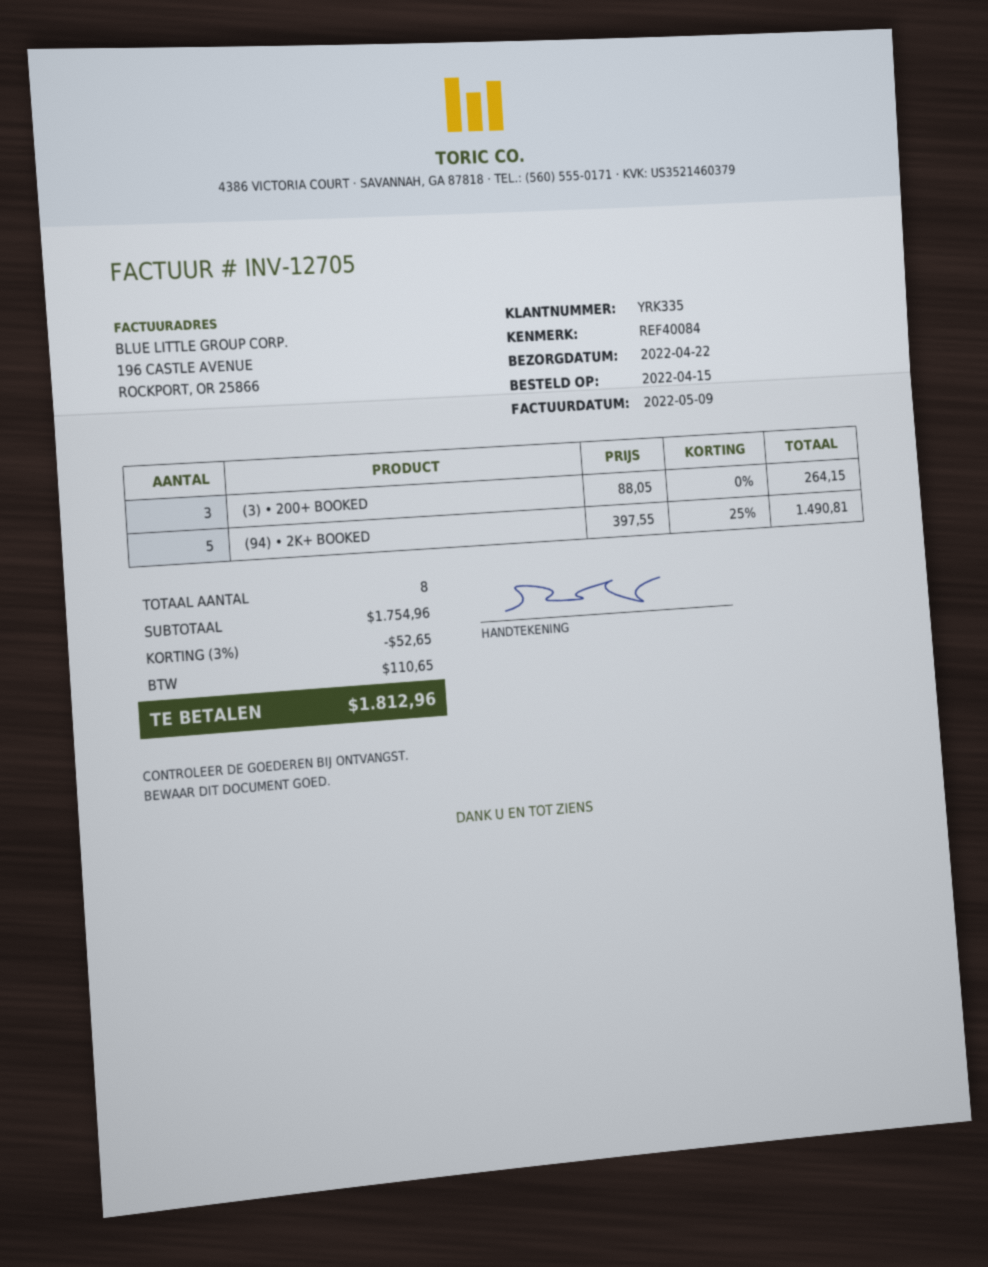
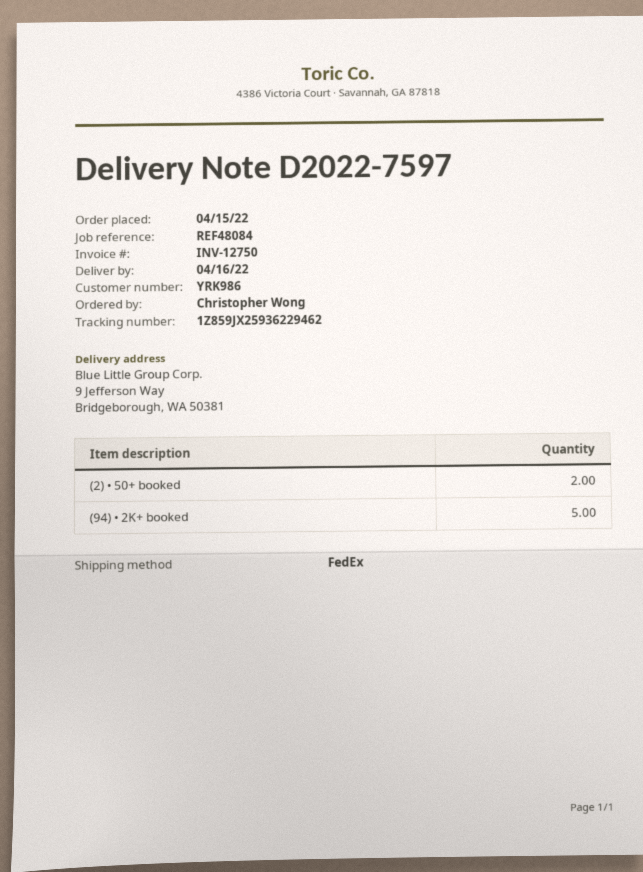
delivery date: 2022-04-22 -> 2022-04-16
invoice number: INV-12705 -> INV-12750
customer number: YRK335 -> YRK986
reference: REF40084 -> REF48084
(3) • 200+ BOOKED: 3 -> none
(2) • 50+ booked: none -> 2

